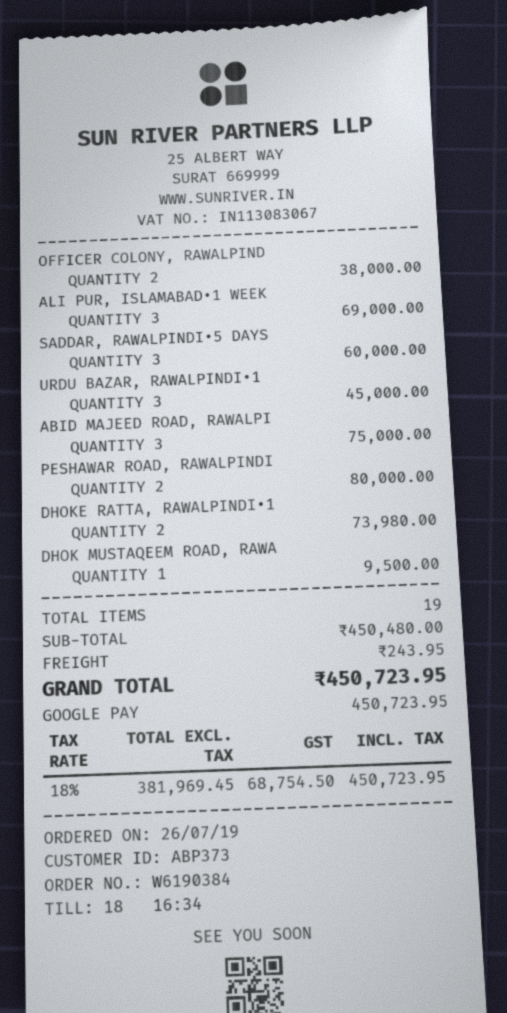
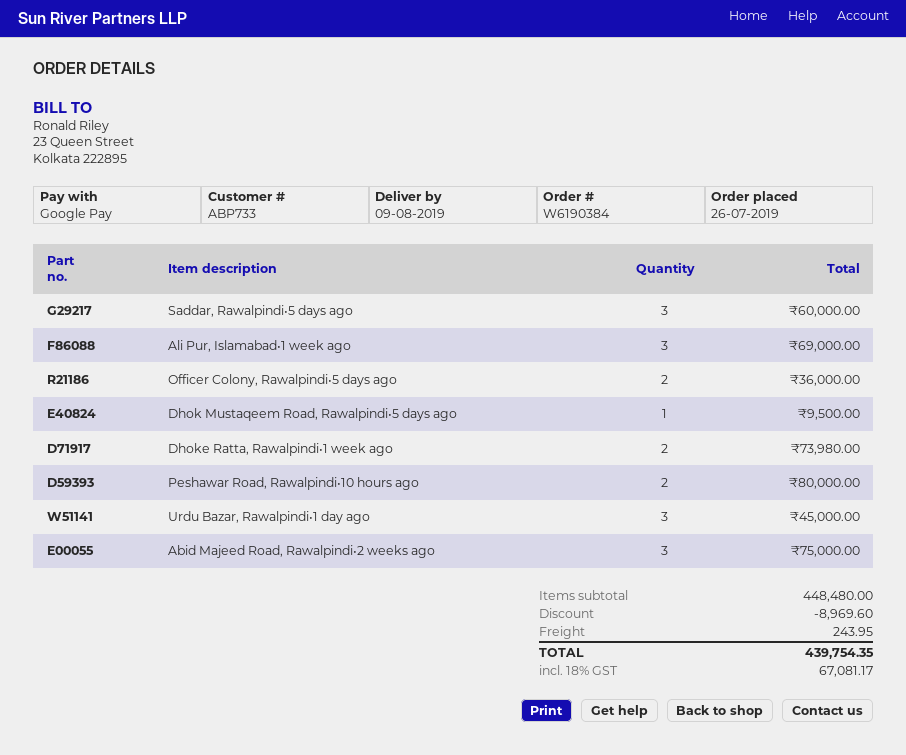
customer number: ABP373 -> ABP733
OFFICER COLONY, RAWALPIND: 2 for 38000.00 -> 2 for 36000.00
subtotal: 450480.00 -> 448480.00
discount: none -> 8969.60
tax: 18% = 68754.50 -> 18% = 67081.17
total: 450723.95 -> 439754.35

